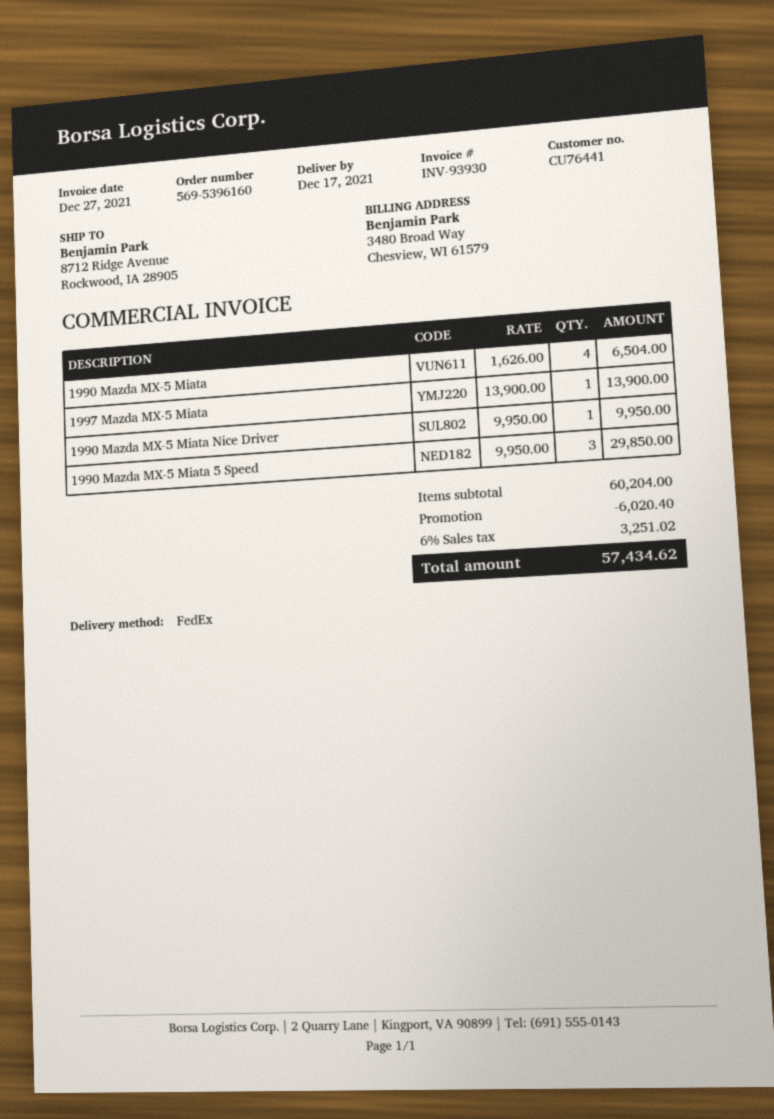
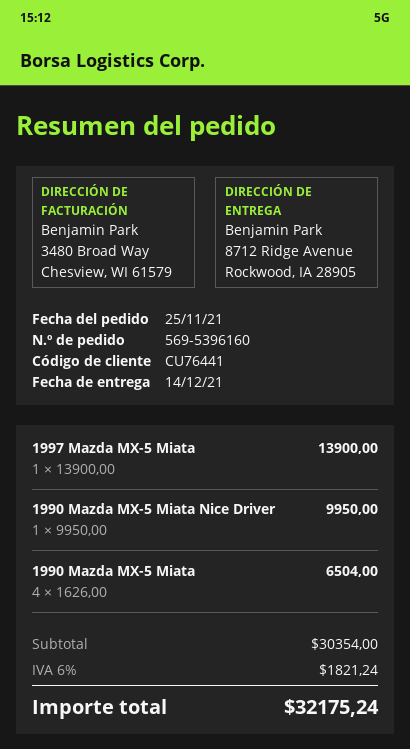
delivery date: 2021-12-17 -> 2021-12-14
1990 Mazda MX-5 Miata 5 Speed: 3 x 9950.00 = 29850.00 -> none
subtotal: 60204.00 -> 30354.00
discount: 6020.40 -> none
tax: 6% = 3251.02 -> 6% = 1821.24
total: 57434.62 -> 32175.24

